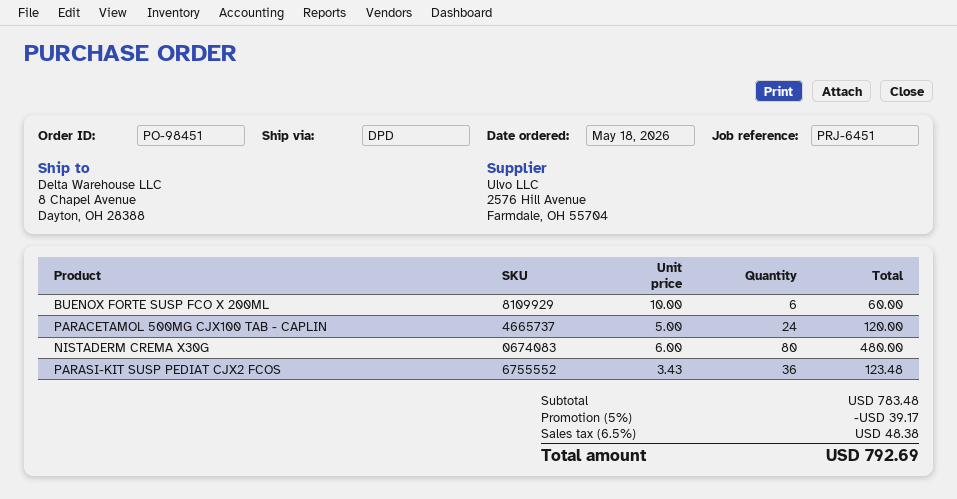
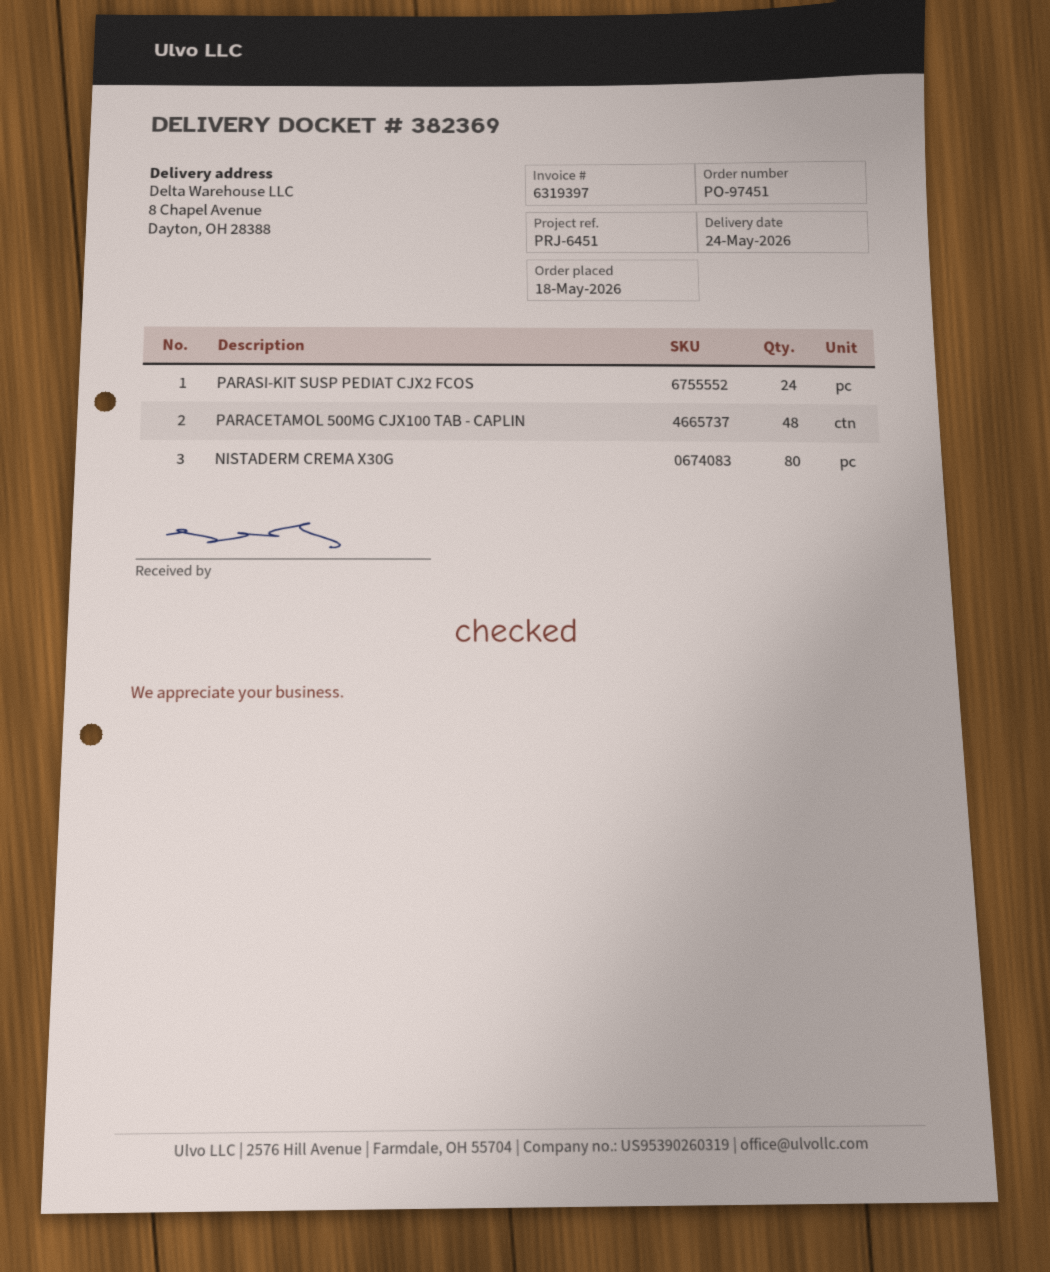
order number: PO-98451 -> PO-97451
BUENOX FORTE SUSP FCO X 200ML: 6 -> none
PARACETAMOL 500MG CJX100 TAB - CAPLIN: 24 -> 48
PARASI-KIT SUSP PEDIAT CJX2 FCOS: 36 -> 24

